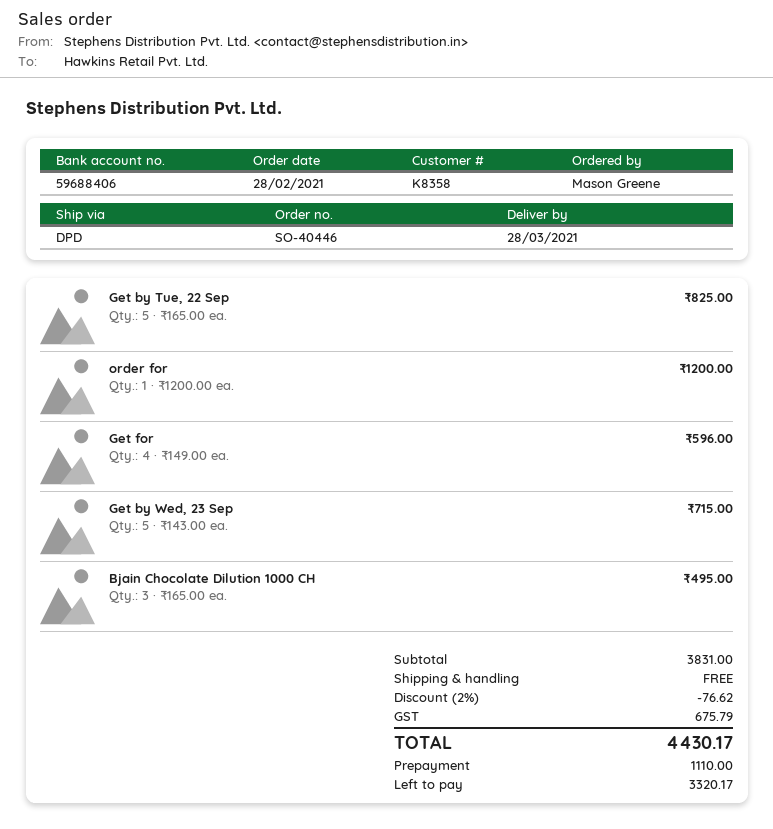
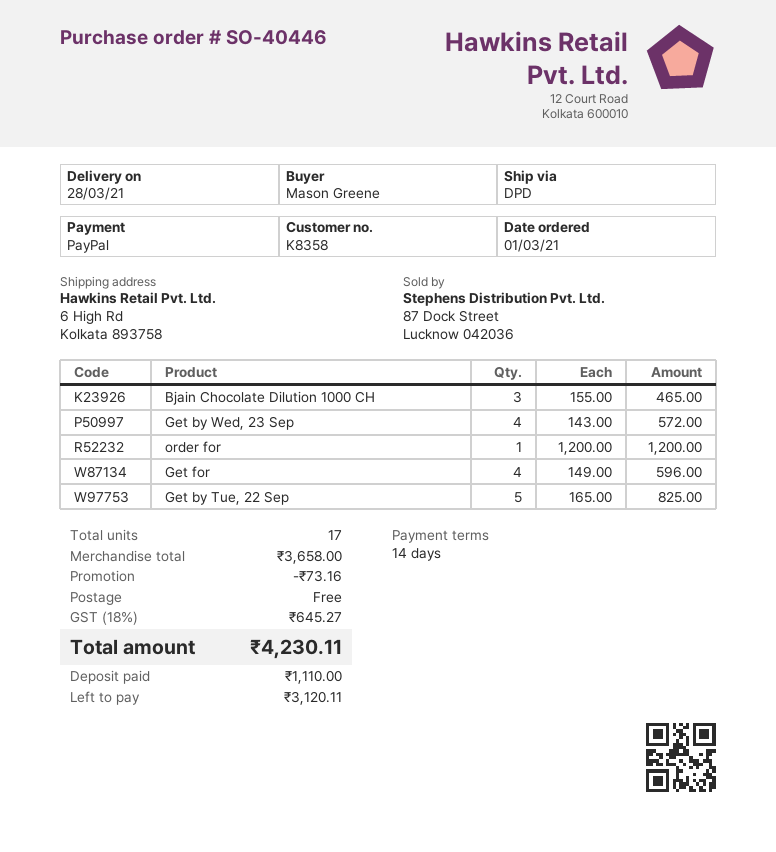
order date: 2021-02-28 -> 2021-03-01
Get by Wed, 23 Sep: 5 x 143.00 = 715.00 -> 4 x 143.00 = 572.00
Bjain Chocolate Dilution 1000 CH: 3 x 165.00 = 495.00 -> 3 x 155.00 = 465.00
subtotal: 3831.00 -> 3658.00
discount: 76.62 -> 73.16
tax: 675.79 -> 645.27
total: 4430.17 -> 4230.11
balance: 3320.17 -> 3120.11

